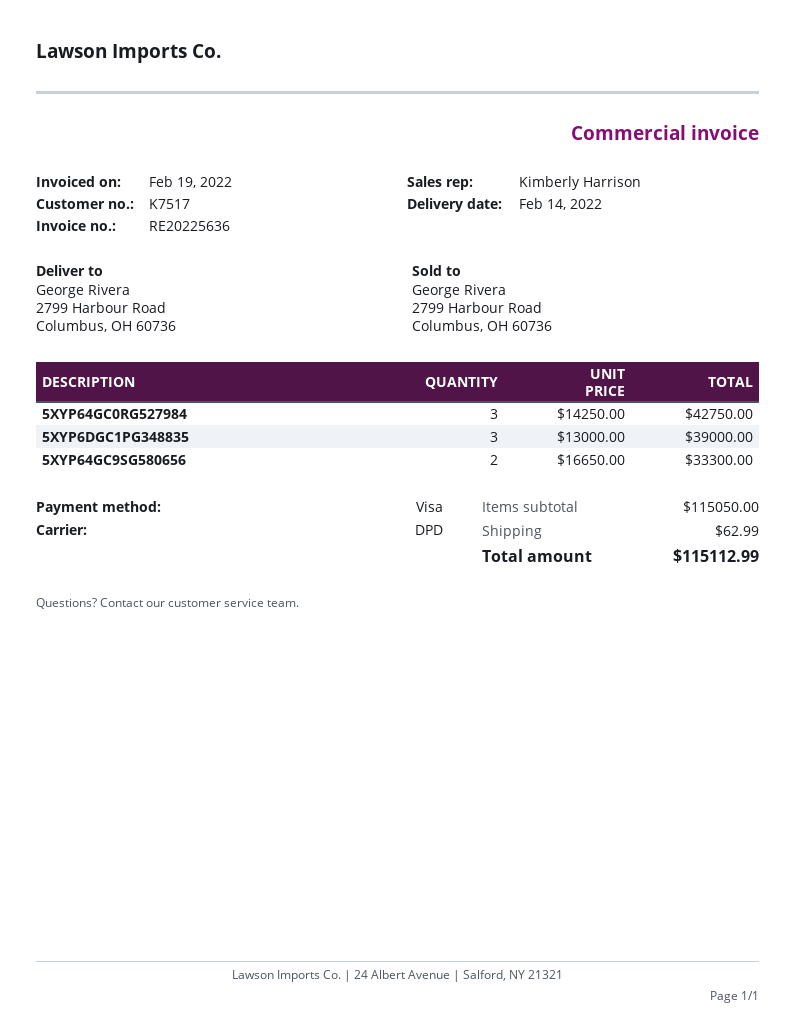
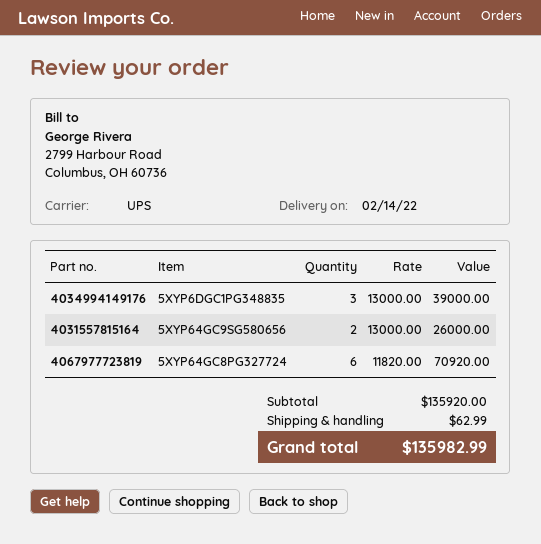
shipping method: DPD -> UPS
5XYP64GC0RG527984: 3 x 14250.00 = 42750.00 -> none
5XYP64GC9SG580656: 2 x 16650.00 = 33300.00 -> 2 x 13000.00 = 26000.00
5XYP64GC8PG327724: none -> 6 x 11820.00 = 70920.00
subtotal: 115050.00 -> 135920.00
total: 115112.99 -> 135982.99

